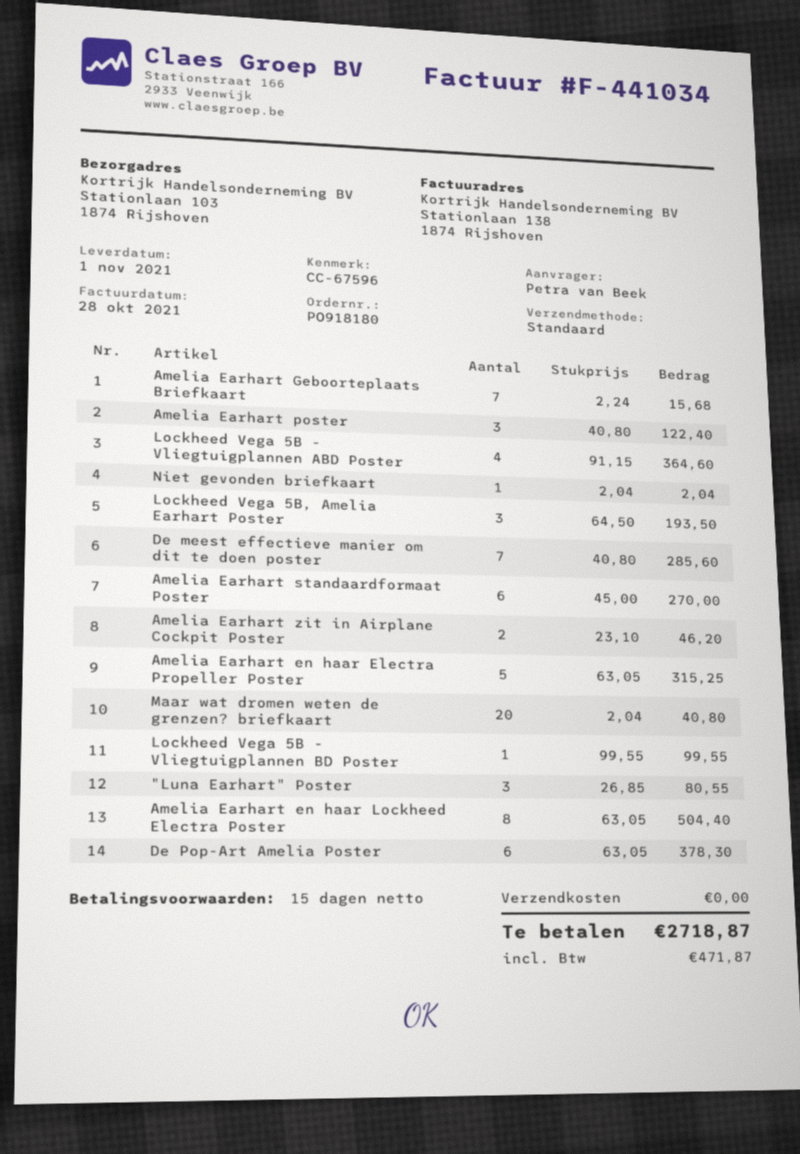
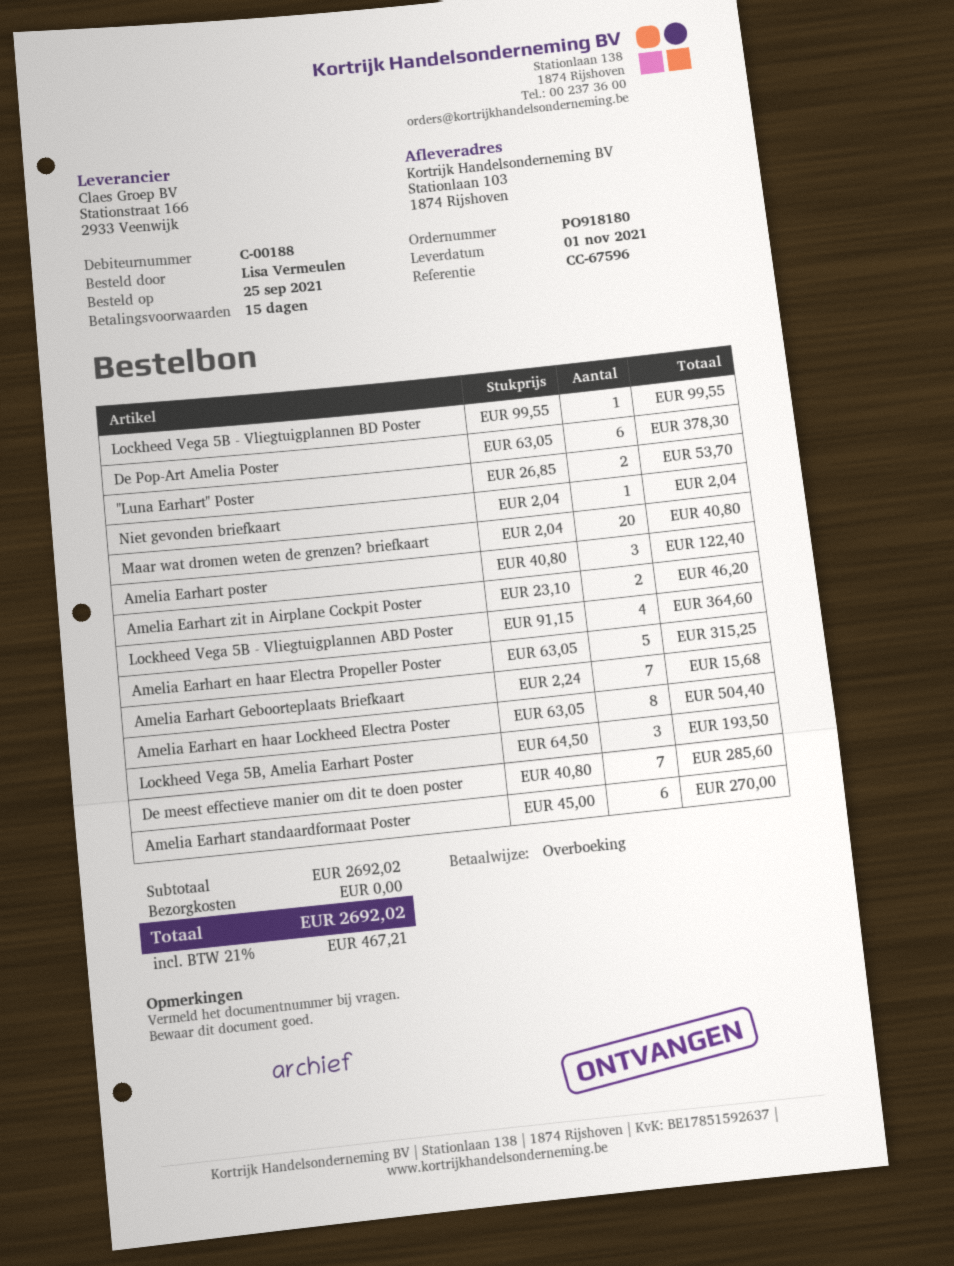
ordered by: Petra van Beek -> Lisa Vermeulen
"Luna Earhart" Poster: 3 x 26.85 = 80.55 -> 2 x 26.85 = 53.70
tax: 471.87 -> 467.21
total: 2718.87 -> 2692.02

